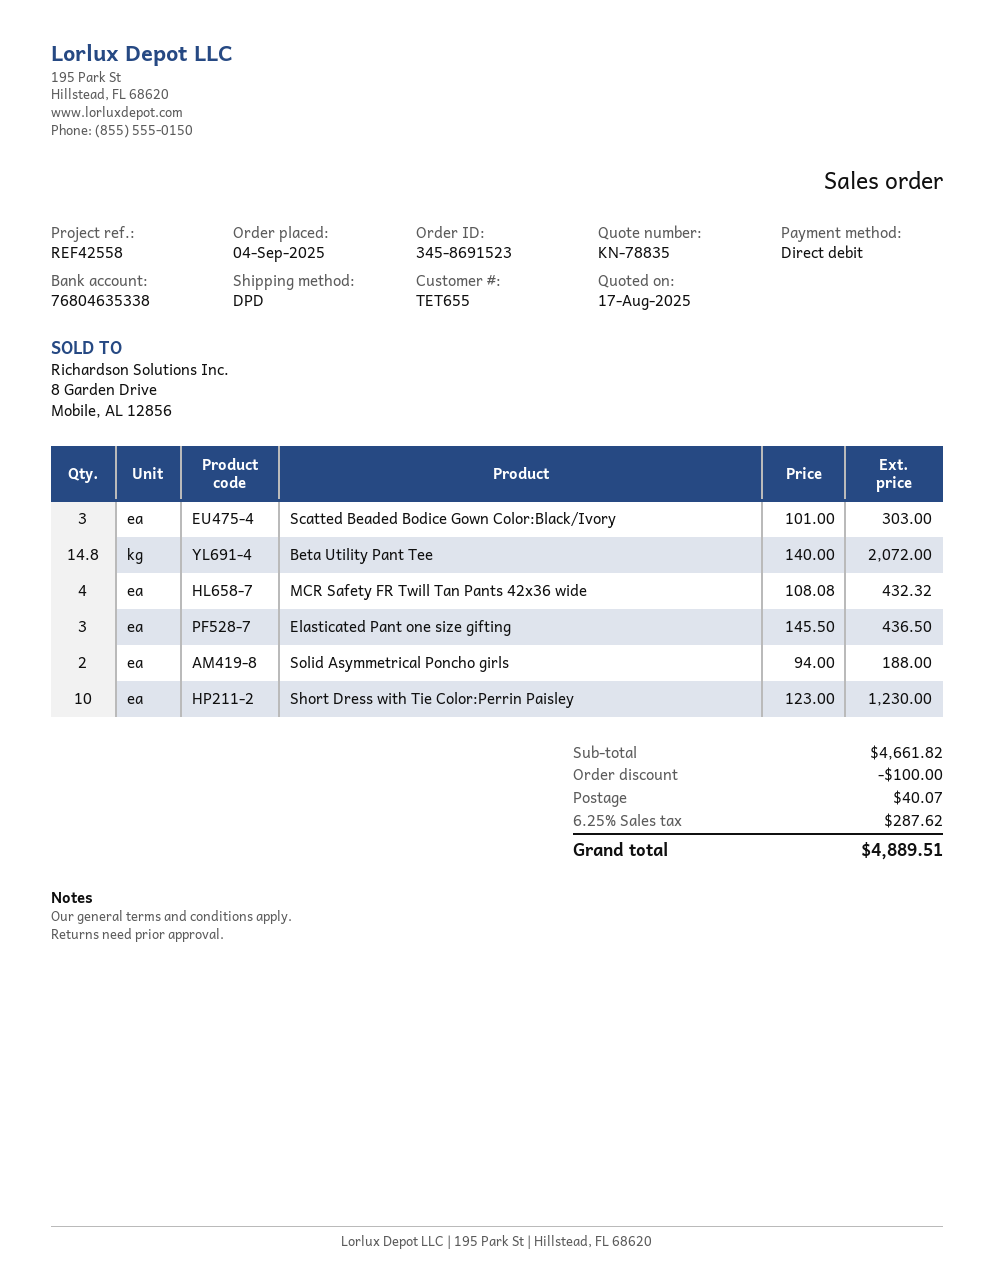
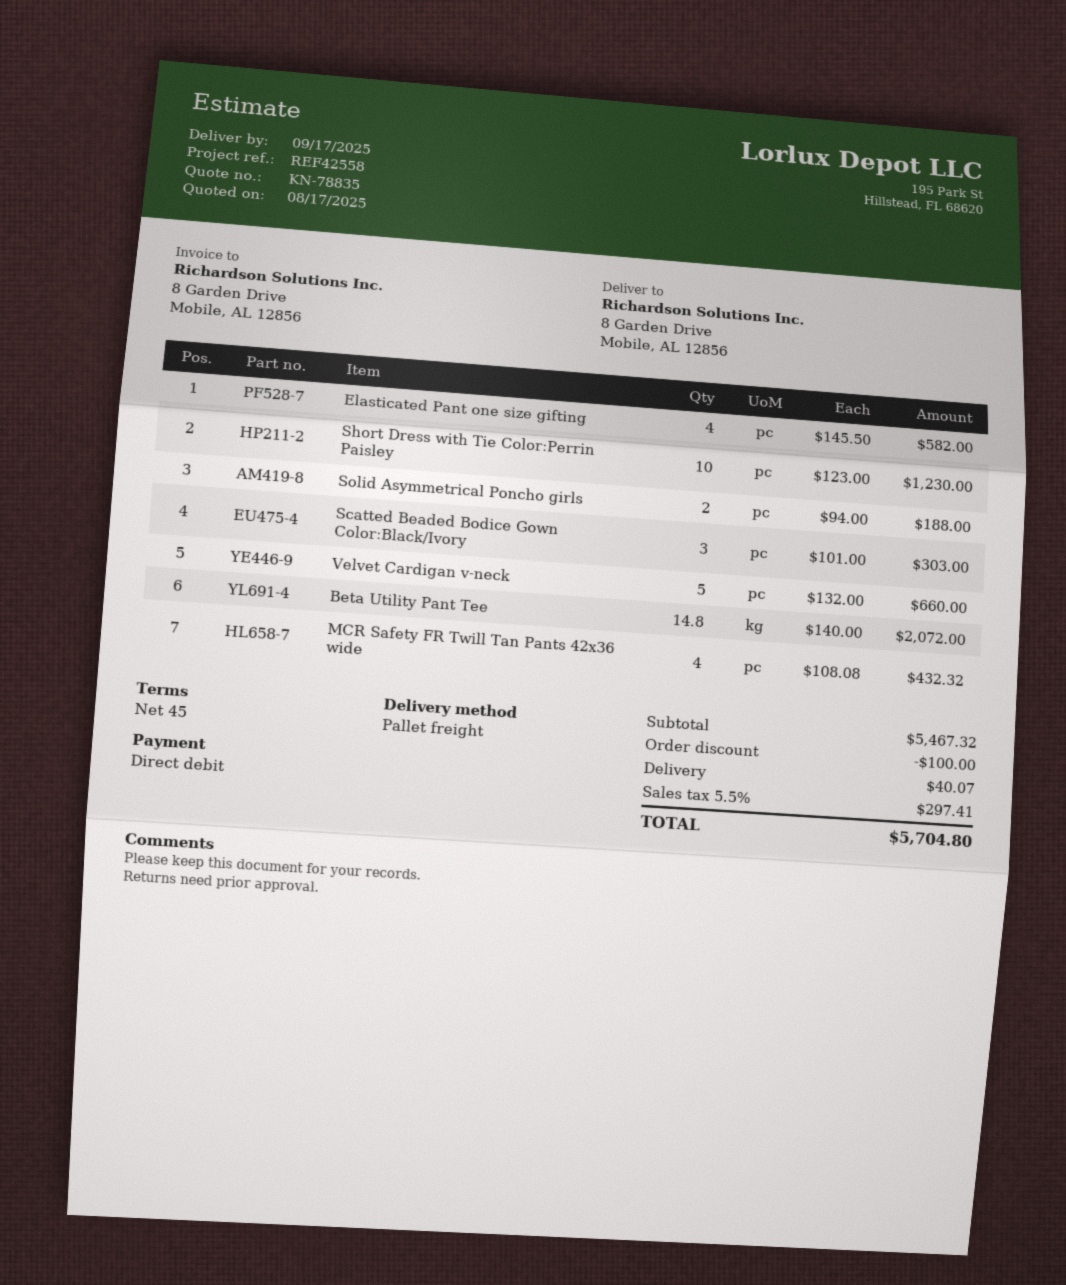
shipping method: DPD -> pallet freight
Elasticated Pant one size gifting: 3 x 145.50 = 436.50 -> 4 x 145.50 = 582.00
Velvet Cardigan v-neck: none -> 5 x 132.00 = 660.00
subtotal: 4661.82 -> 5467.32
tax: 6.25% = 287.62 -> 5.5% = 297.41
total: 4889.51 -> 5704.80

